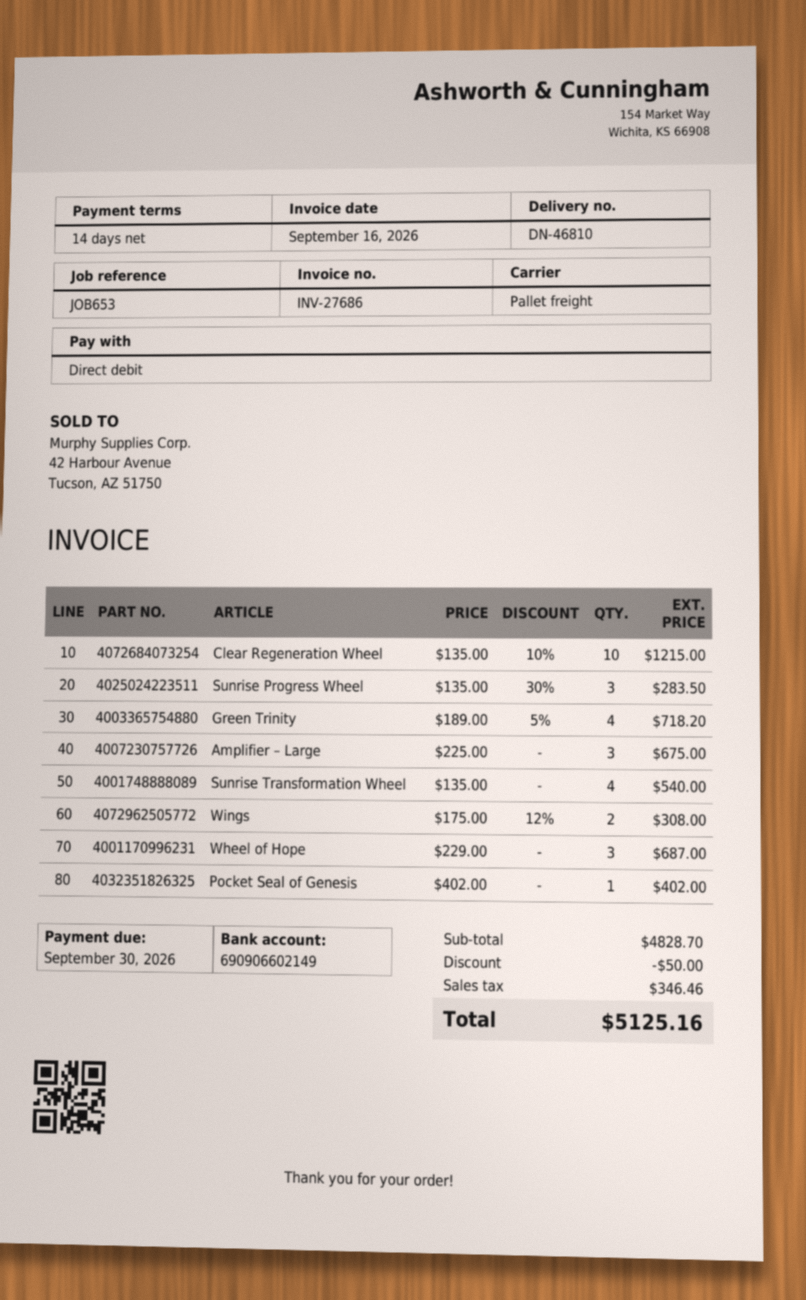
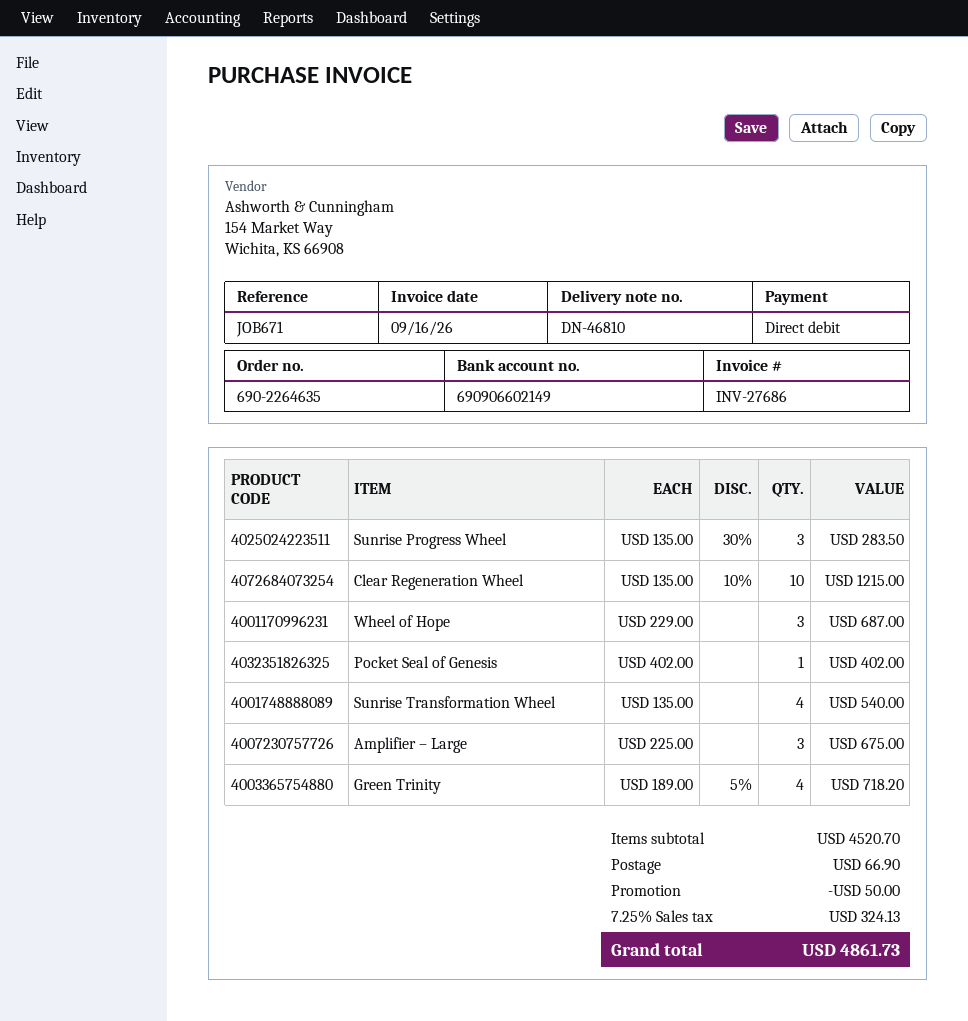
reference: JOB653 -> JOB671
Wings: 2 x 175.00 - 12% = 308.00 -> none
subtotal: 4828.70 -> 4520.70
shipping: none -> 66.90
tax: 346.46 -> 324.13
total: 5125.16 -> 4861.73

